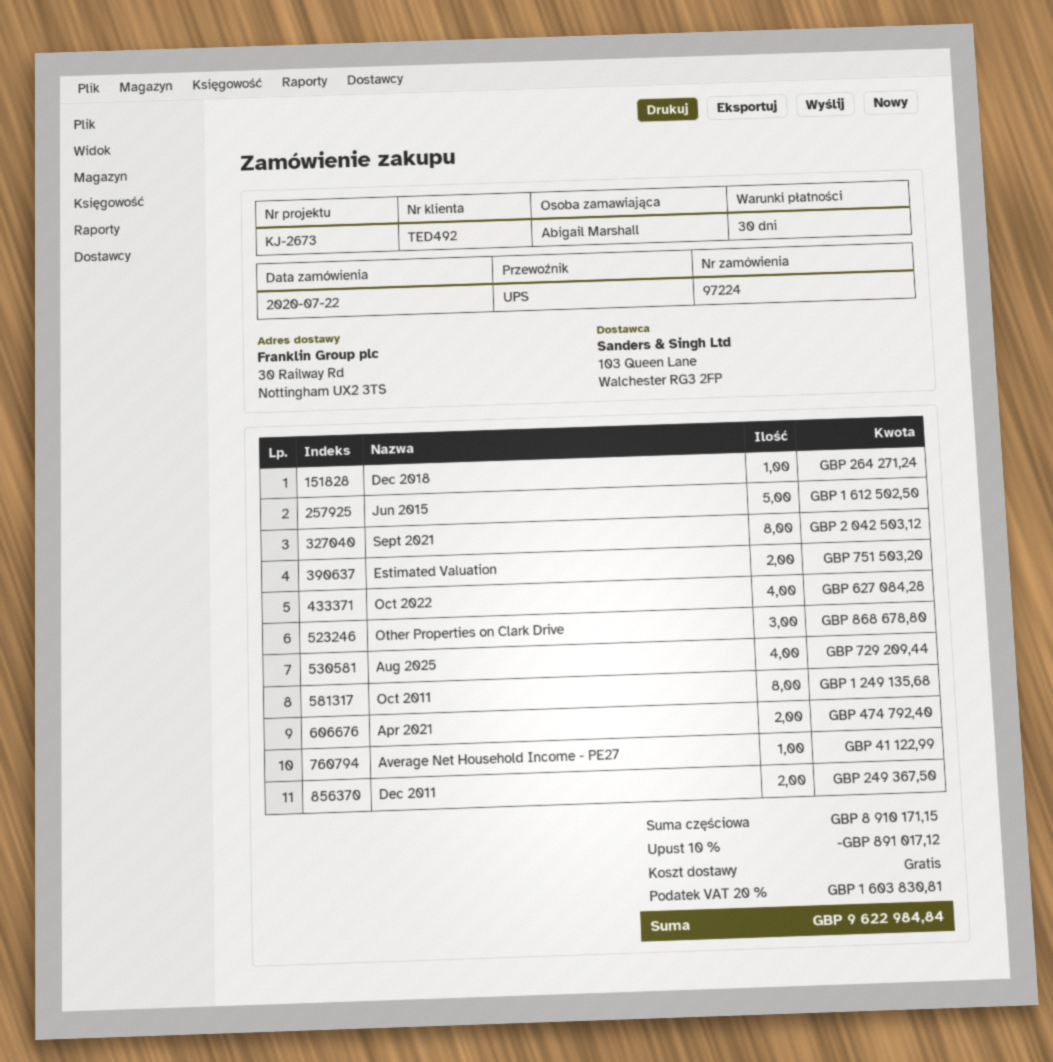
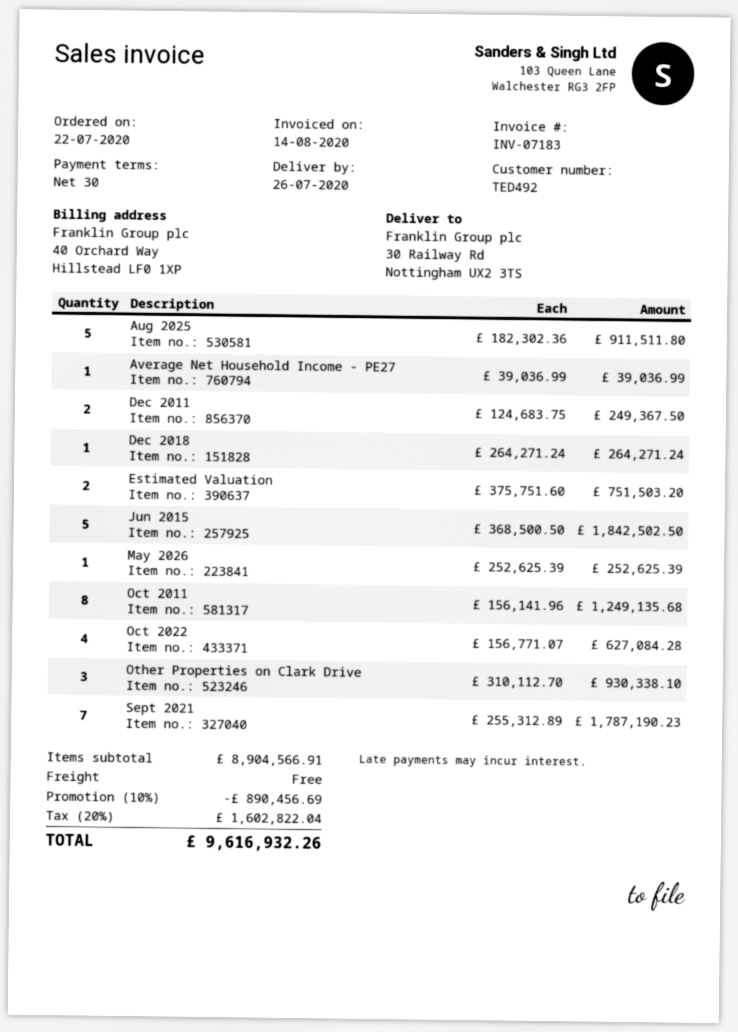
Jun 2015: 5 for 1612502.50 -> 5 for 1842502.50
Sept 2021: 8 for 2042503.12 -> 7 for 1787190.23
Other Properties on Clark Drive: 3 for 868678.80 -> 3 for 930338.10
Aug 2025: 4 for 729209.44 -> 5 for 911511.80
Apr 2021: 2 for 474792.40 -> none
Average Net Household Income - PE27: 1 for 41122.99 -> 1 for 39036.99
May 2026: none -> 1 for 252625.39
subtotal: 8910171.15 -> 8904566.91
discount: 10% = 891017.12 -> 10% = 890456.69
tax: 20% = 1603830.81 -> 20% = 1602822.04
total: 9622984.84 -> 9616932.26

